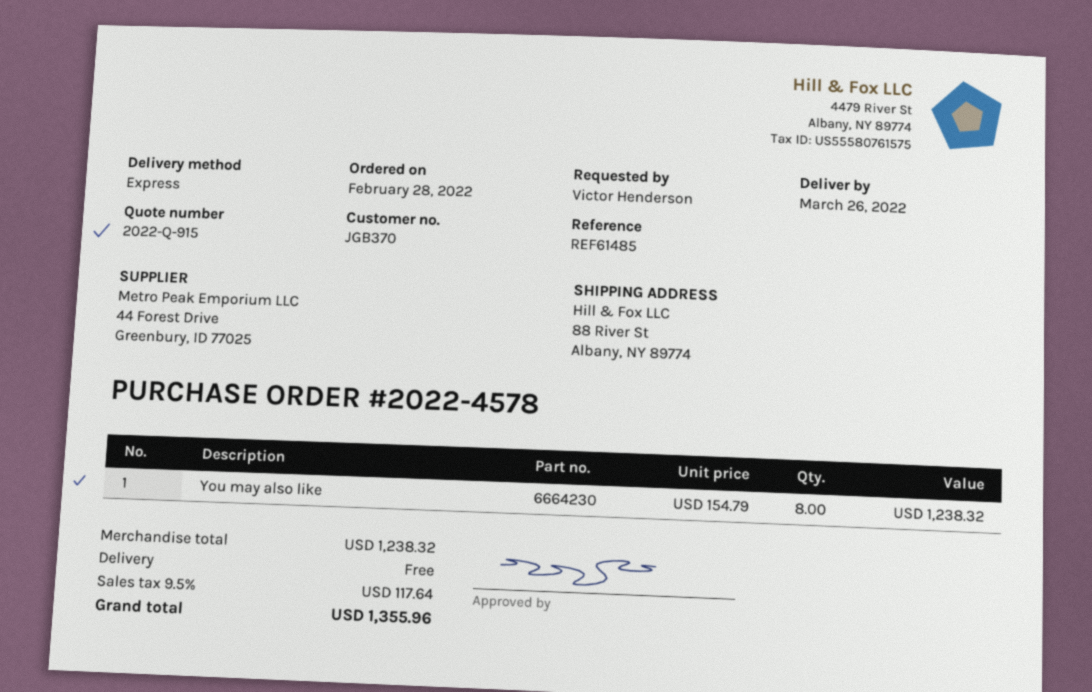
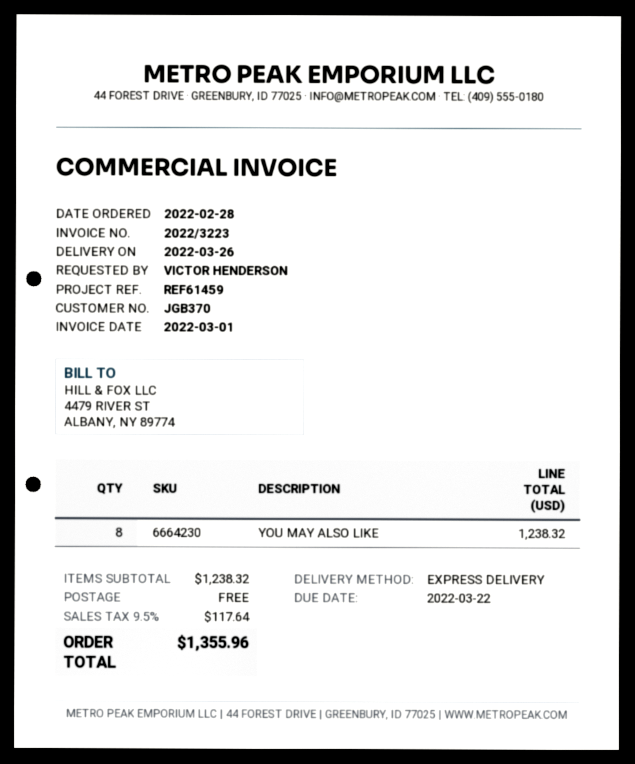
reference: REF61485 -> REF61459

